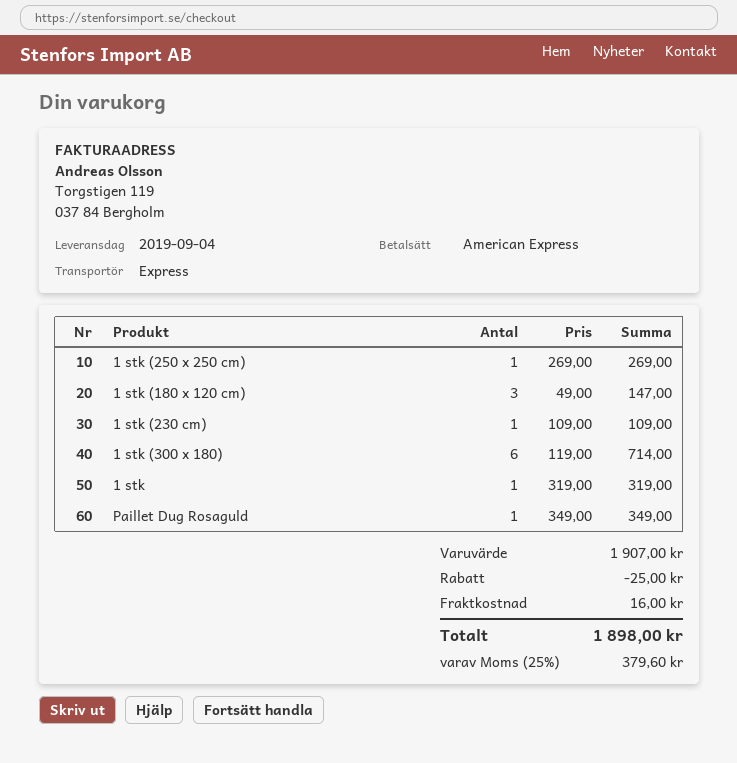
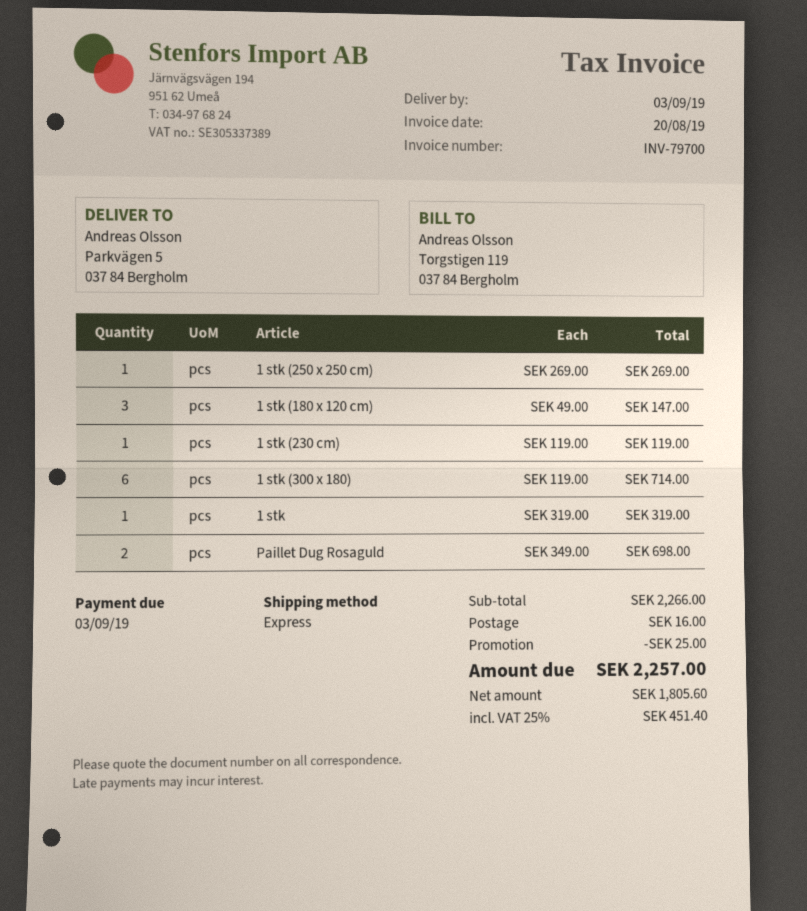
delivery date: 2019-09-04 -> 2019-09-03
1 stk (230 cm): 1 x 109.00 = 109.00 -> 1 x 119.00 = 119.00
Paillet Dug Rosaguld: 1 x 349.00 = 349.00 -> 2 x 349.00 = 698.00
subtotal: 1907.00 -> 2266.00
tax: 25% = 379.60 -> 25% = 451.40
total: 1898.00 -> 2257.00

